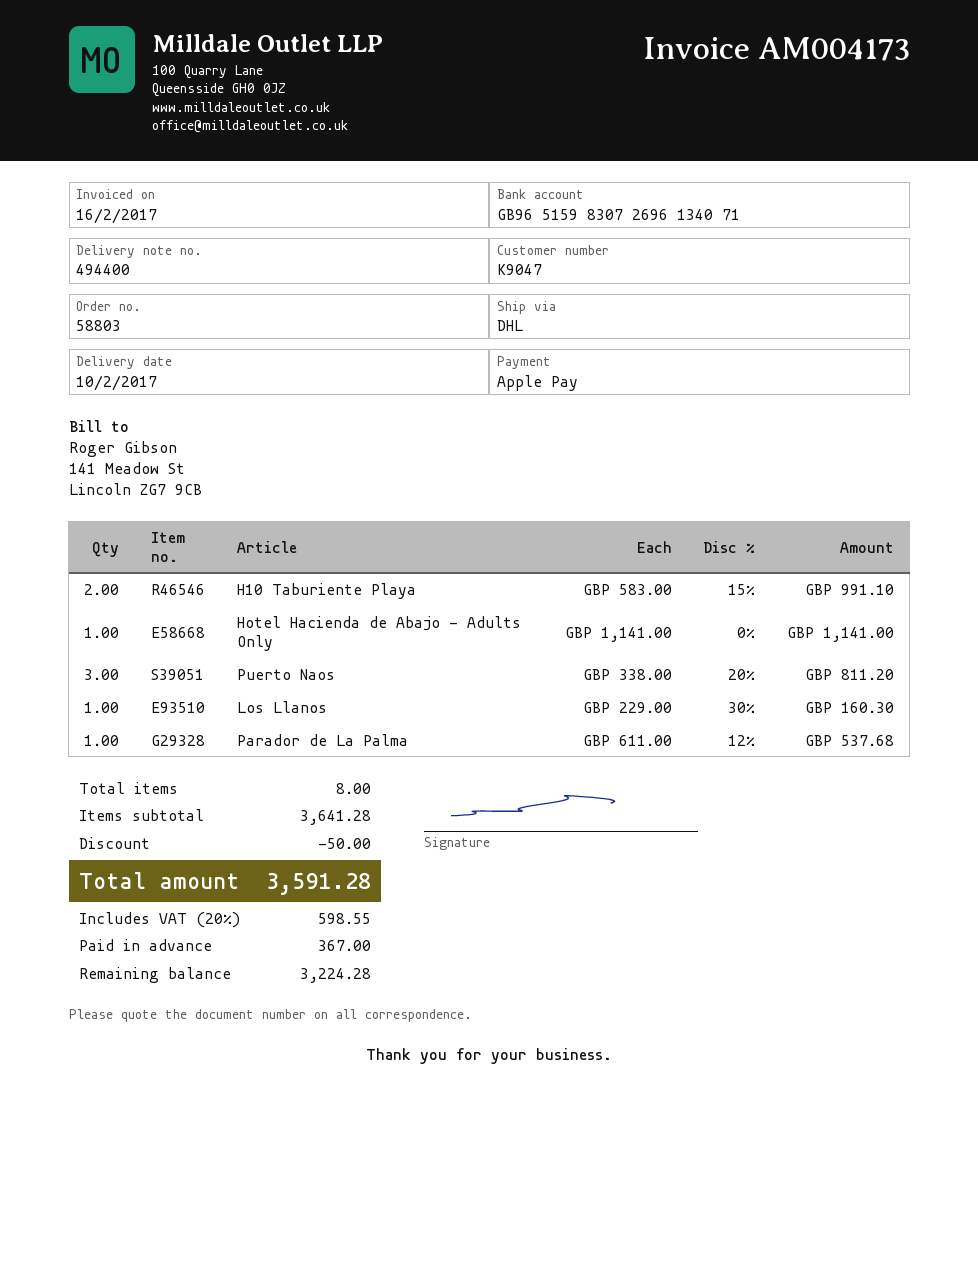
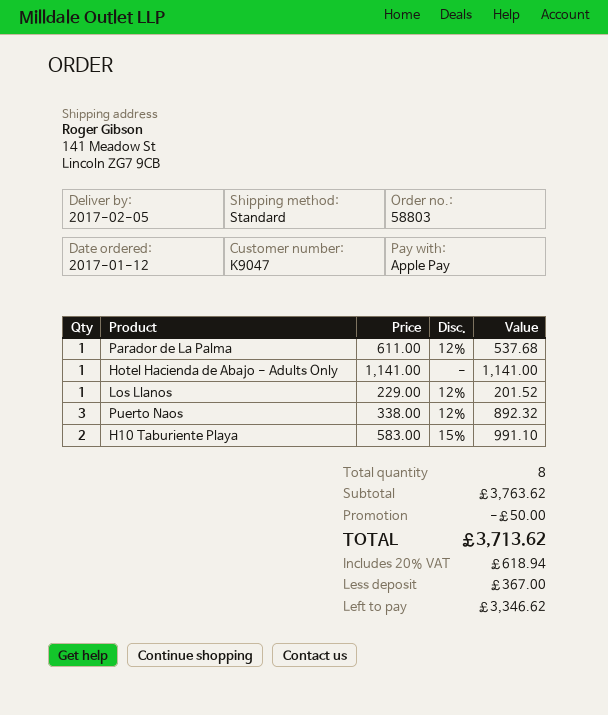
delivery date: 2017-02-10 -> 2017-02-05
shipping method: DHL -> standard
Puerto Naos: 3 x 338.00 - 20% = 811.20 -> 3 x 338.00 - 12% = 892.32
Los Llanos: 1 x 229.00 - 30% = 160.30 -> 1 x 229.00 - 12% = 201.52
subtotal: 3641.28 -> 3763.62
tax: 20% = 598.55 -> 20% = 618.94
total: 3591.28 -> 3713.62
balance: 3224.28 -> 3346.62

